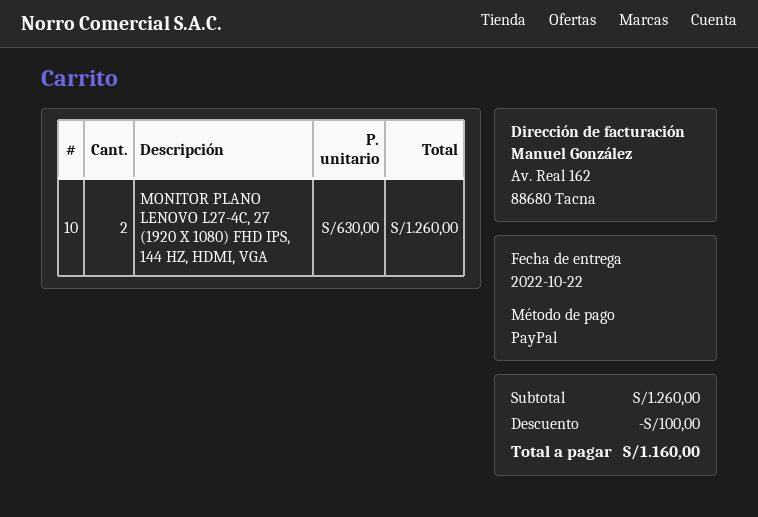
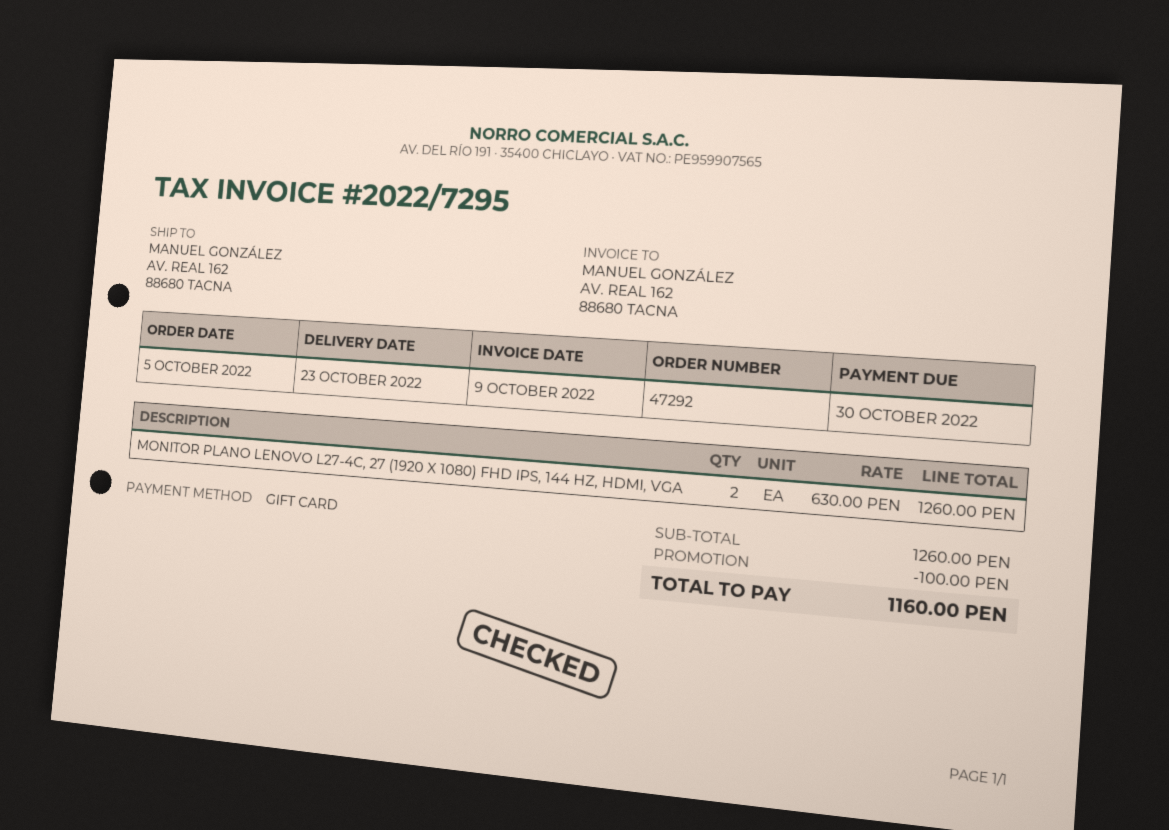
delivery date: 2022-10-22 -> 2022-10-23
payment method: PayPal -> gift card

